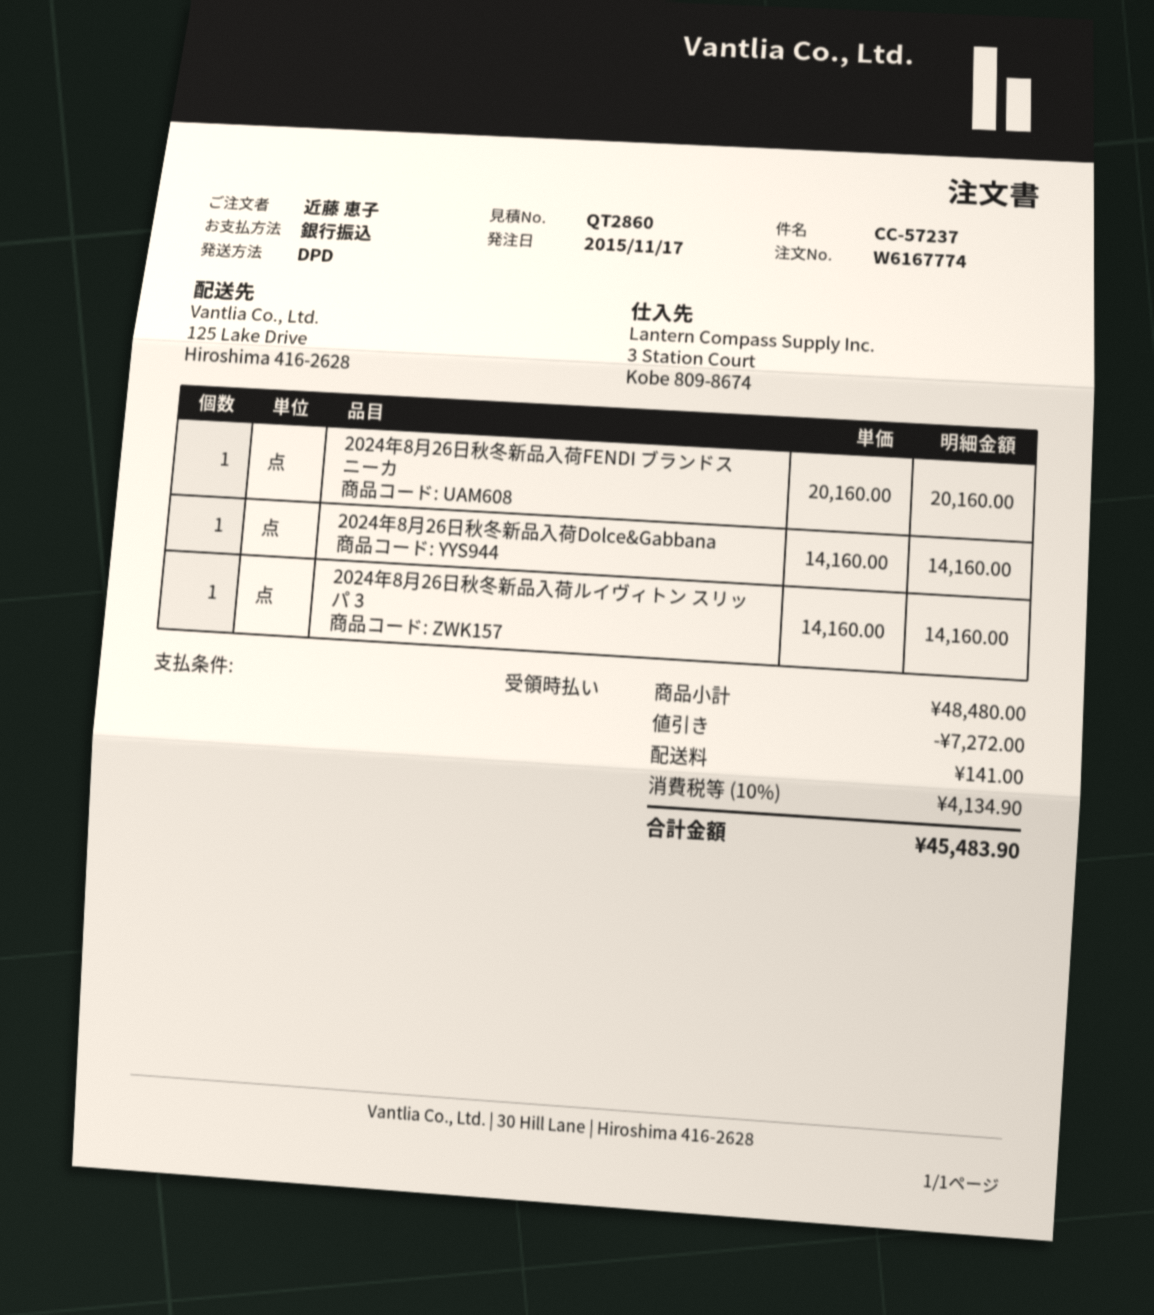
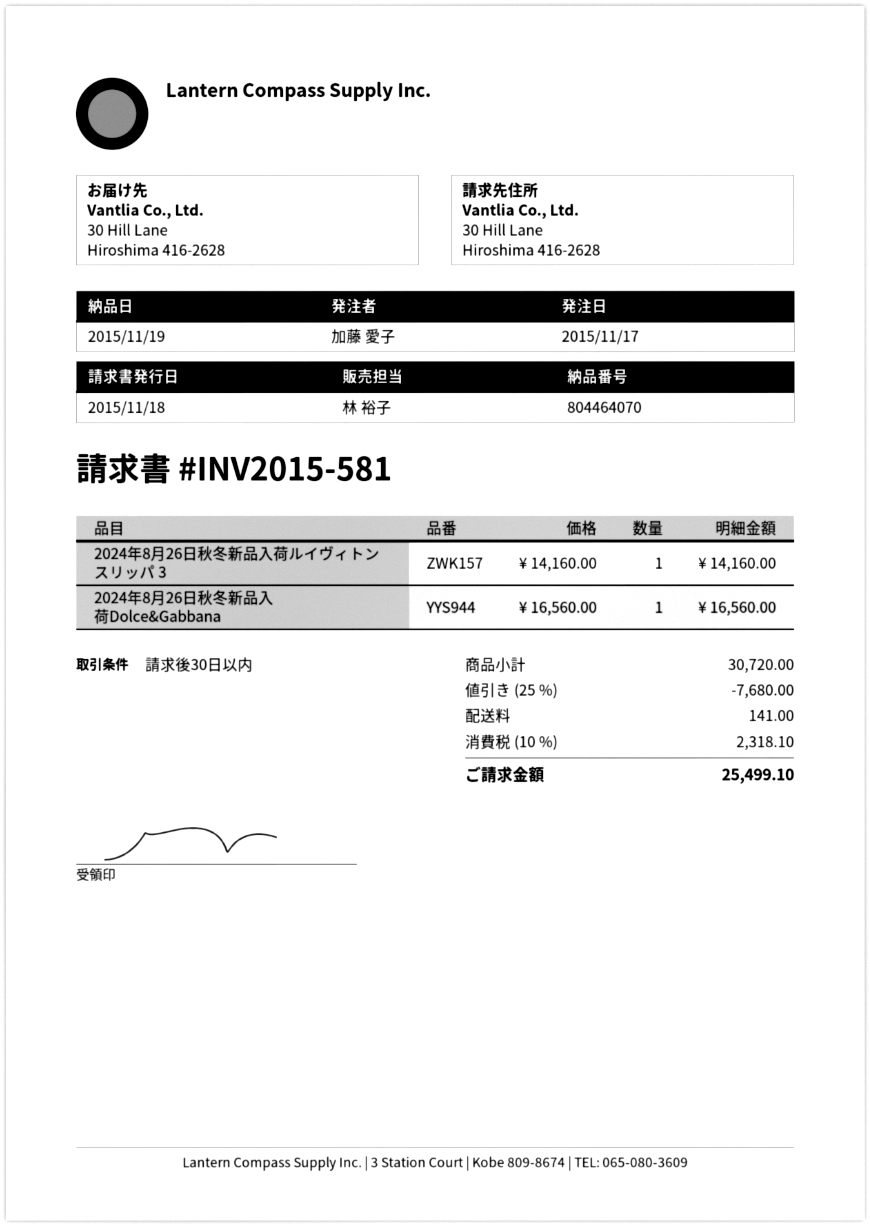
payment terms: on receipt -> 30 days
ordered by: 近藤 恵子 -> 加藤 愛子
ship to: 125 Lake Drive, Hiroshima 416-2628 -> 30 Hill Lane, Hiroshima 416-2628
2024年8月26日秋冬新品入荷FENDI ブランドスニーカ: 1 x 20160.00 = 20160.00 -> none
2024年8月26日秋冬新品入荷Dolce&Gabbana: 1 x 14160.00 = 14160.00 -> 1 x 16560.00 = 16560.00
subtotal: 48480.00 -> 30720.00
discount: 7272.00 -> 7680.00
tax: 10% = 4134.90 -> 10% = 2318.10
total: 45483.90 -> 25499.10

